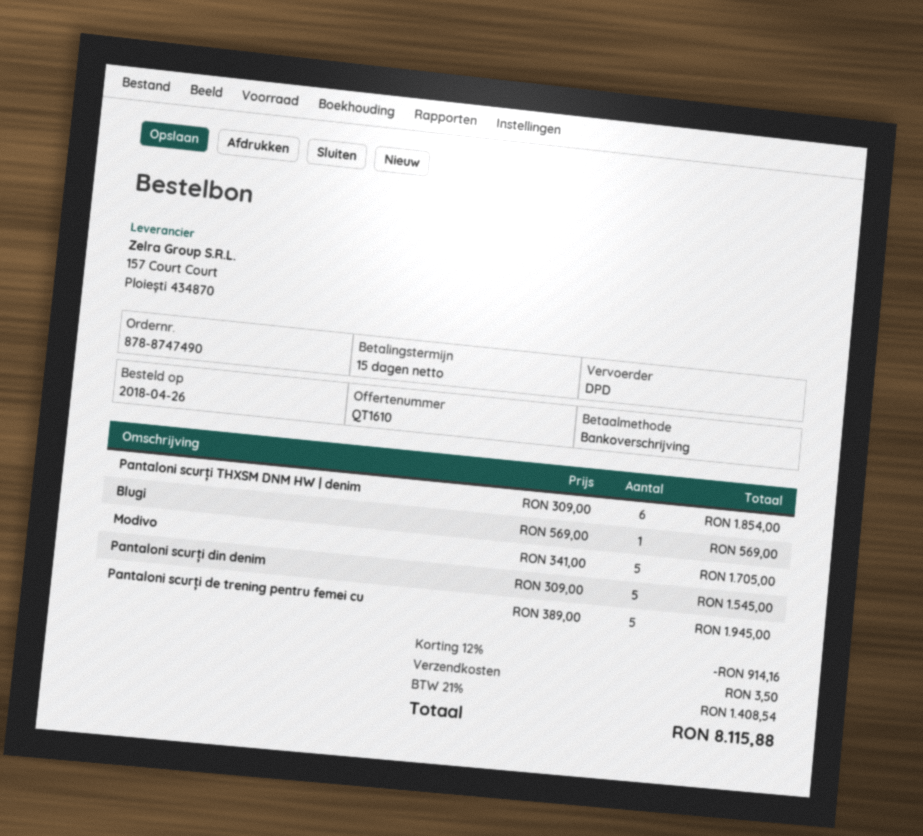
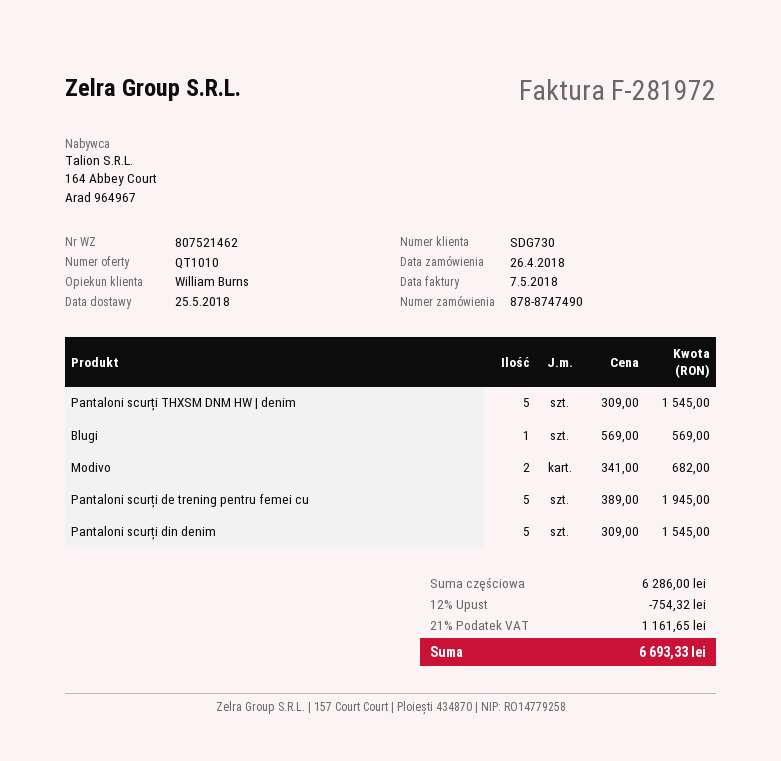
quote number: QT1610 -> QT1010
Pantaloni scurți THXSM DNM HW | denim: 6 x 309.00 = 1854.00 -> 5 x 309.00 = 1545.00
Modivo: 5 x 341.00 = 1705.00 -> 2 x 341.00 = 682.00
discount: 12% = 914.16 -> 12% = 754.32
shipping: 3.50 -> none
tax: 21% = 1408.54 -> 21% = 1161.65
total: 8115.88 -> 6693.33

